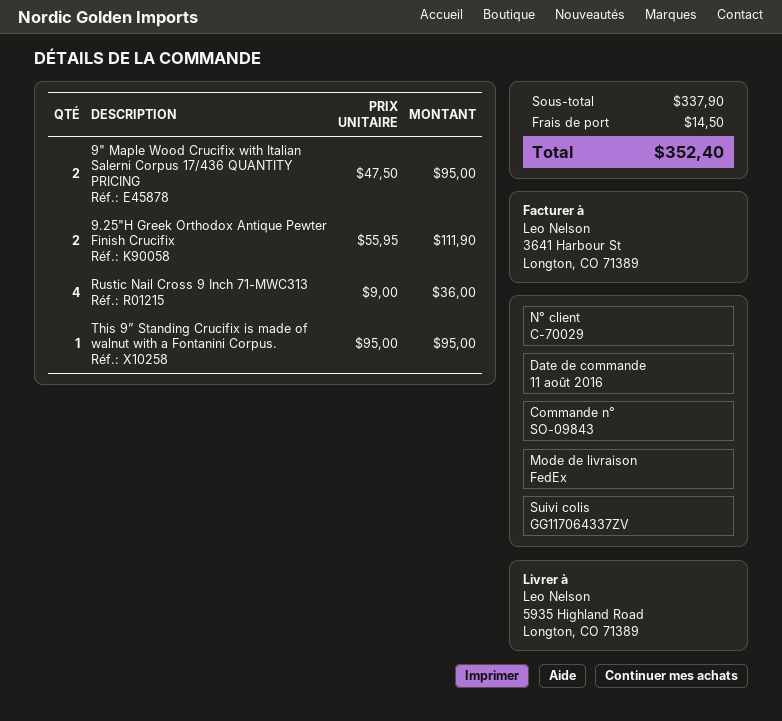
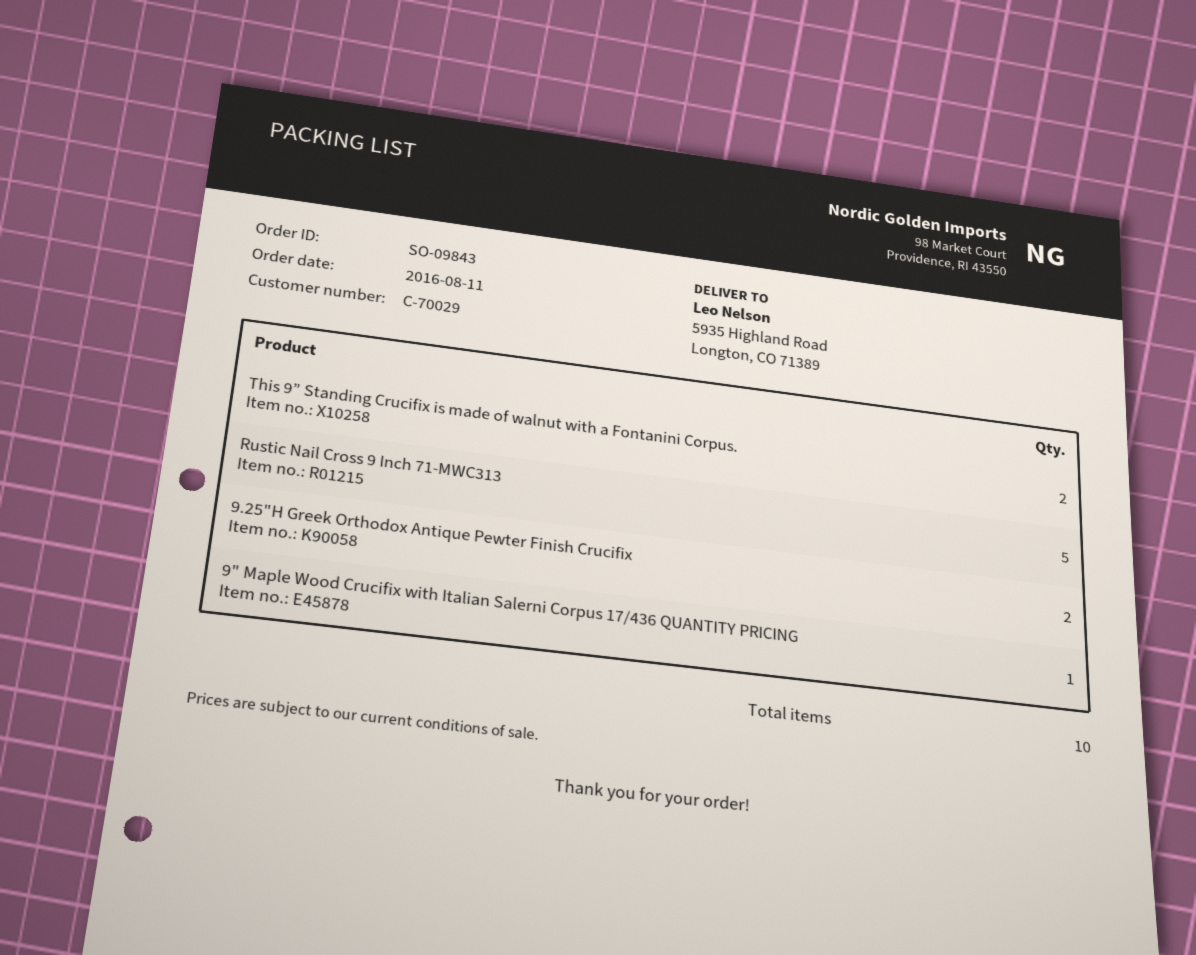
9" Maple Wood Crucifix with Italian Salerni Corpus 17/436 QUANTITY PRICING: 2 -> 1
Rustic Nail Cross 9 Inch 71-MWC313: 4 -> 5
This 9” Standing Crucifix is made of walnut with a Fontanini Corpus.: 1 -> 2

